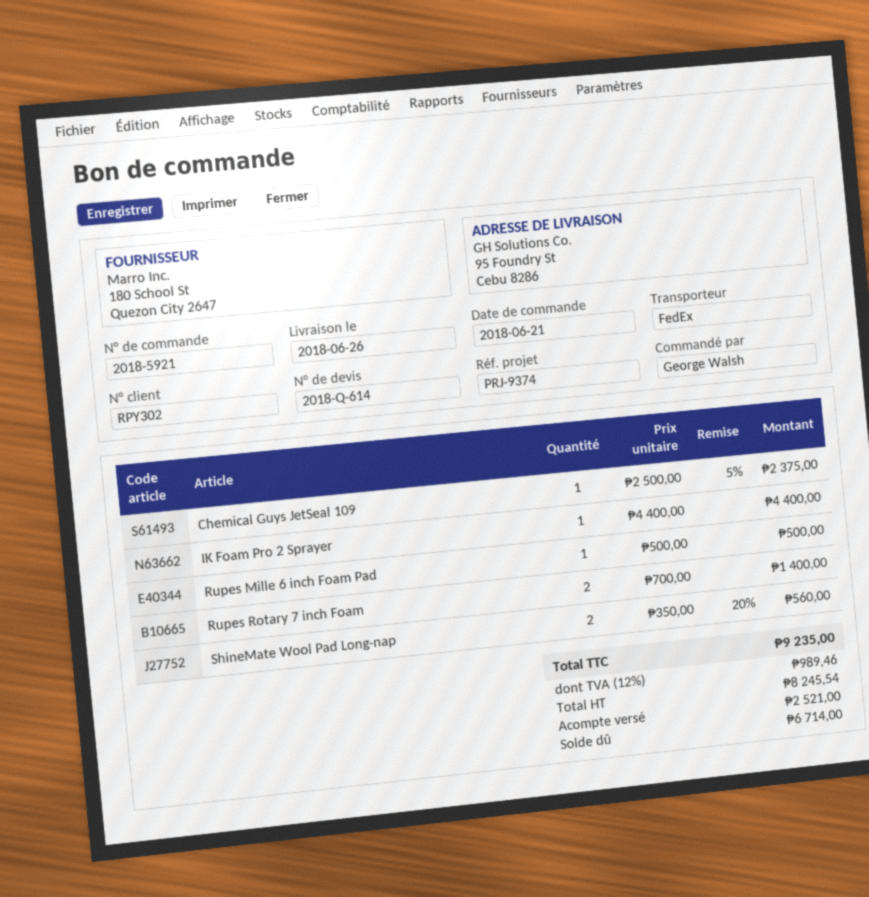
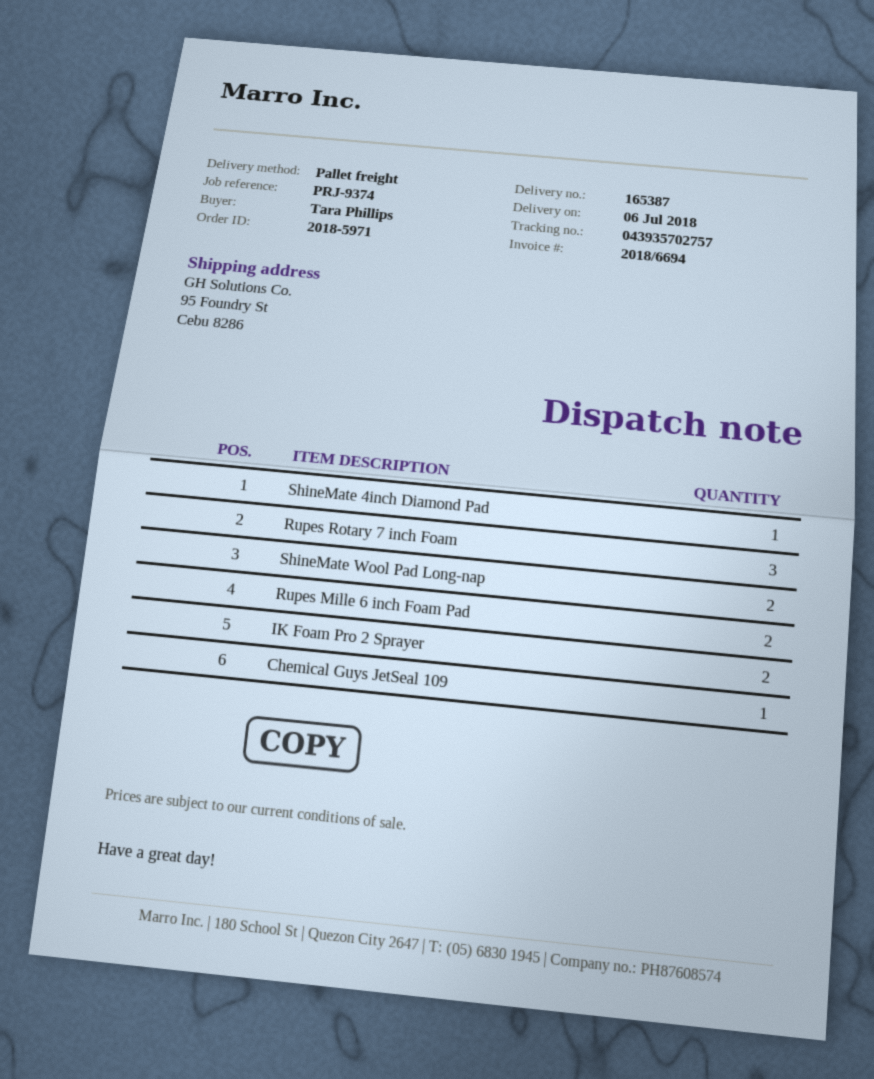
order number: 2018-5921 -> 2018-5971
delivery date: 2018-06-26 -> 2018-07-06
ordered by: George Walsh -> Tara Phillips
shipping method: FedEx -> pallet freight
IK Foam Pro 2 Sprayer: 1 -> 2
Rupes Mille 6 inch Foam Pad: 1 -> 2
Rupes Rotary 7 inch Foam: 2 -> 3
ShineMate 4inch Diamond Pad: none -> 1

